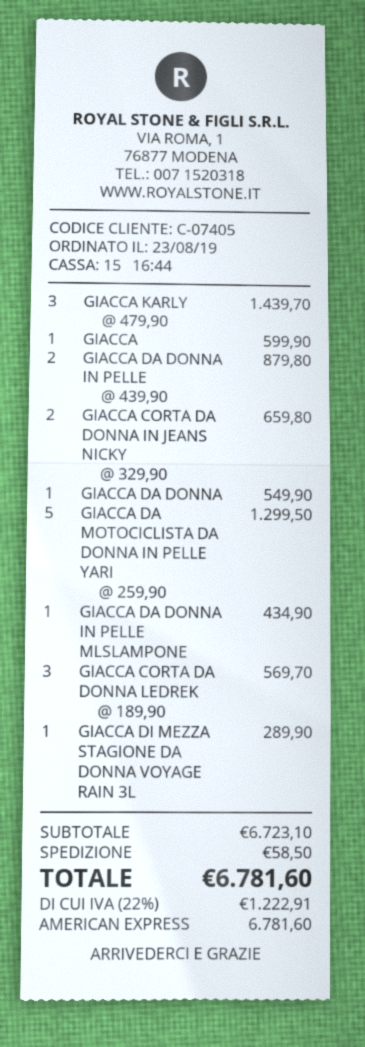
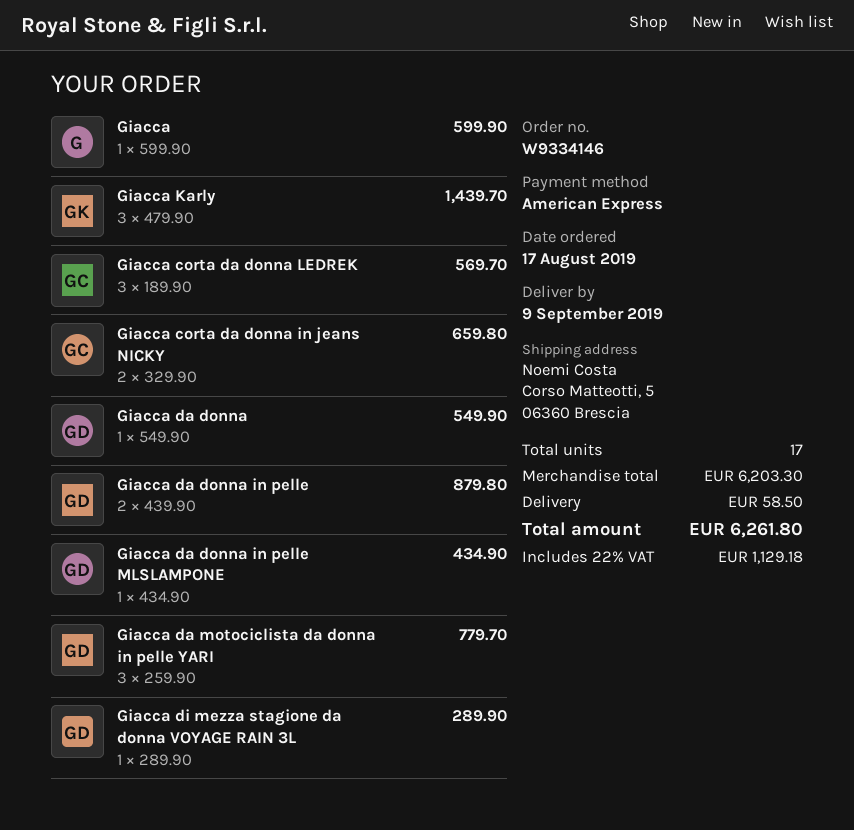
order date: 2019-08-23 -> 2019-08-17
GIACCA DA MOTOCICLISTA DA DONNA IN PELLE YARI: 5 x 259.90 = 1299.50 -> 3 x 259.90 = 779.70
subtotal: 6723.10 -> 6203.30
tax: 22% = 1222.91 -> 22% = 1129.18
total: 6781.60 -> 6261.80

